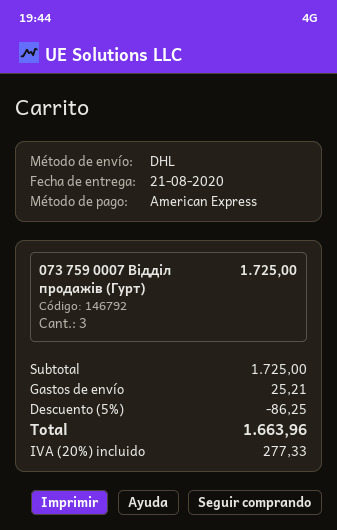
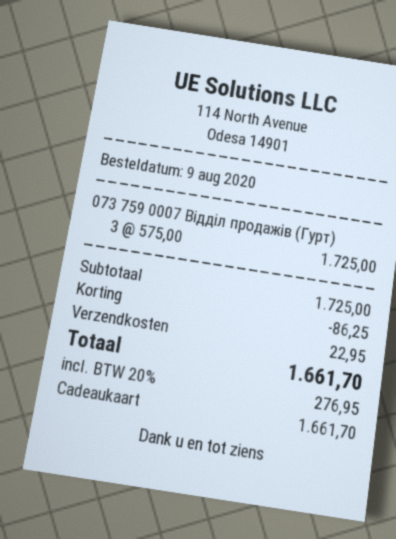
payment method: American Express -> gift card
shipping: 25.21 -> 22.95
tax: 20% = 277.33 -> 20% = 276.95
total: 1663.96 -> 1661.70

